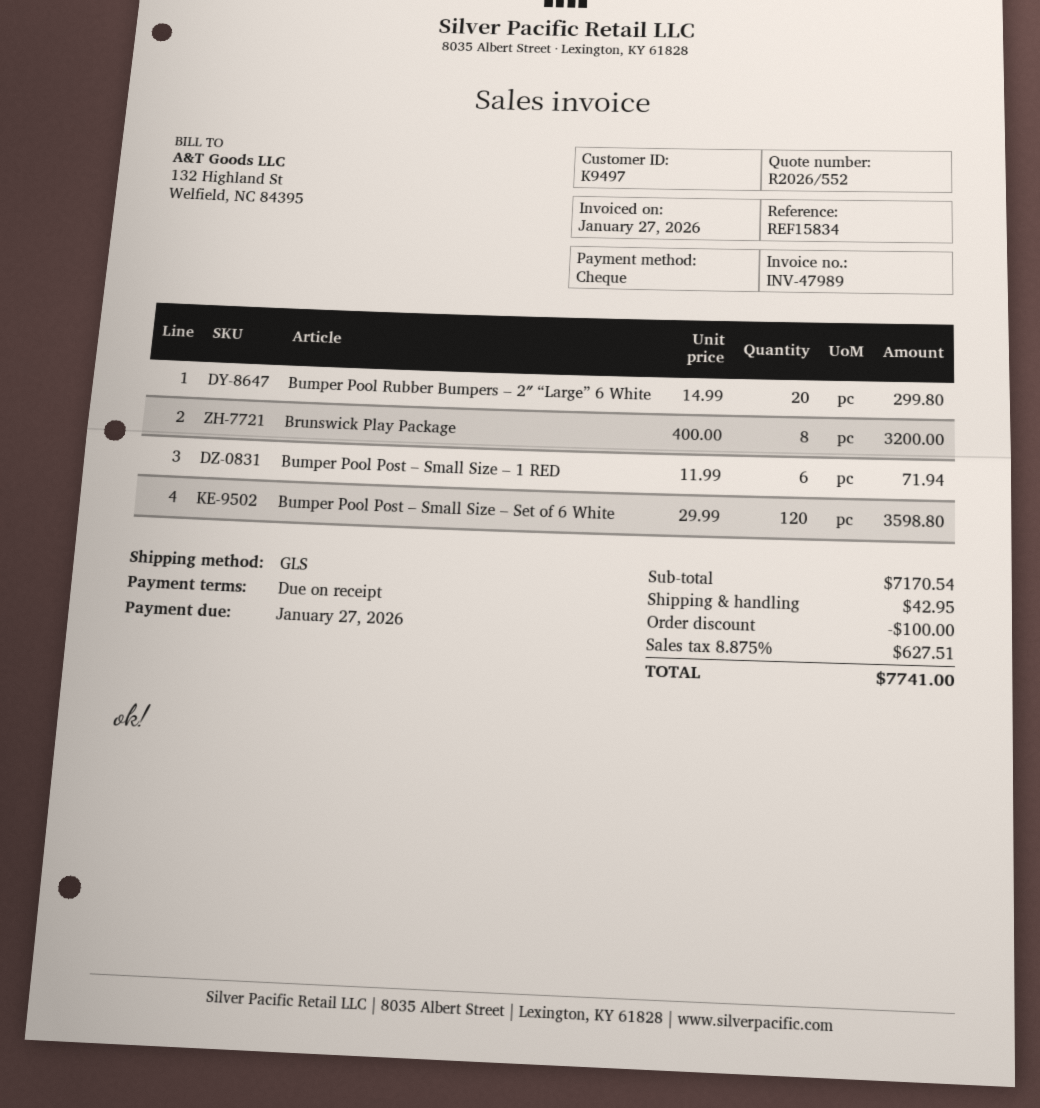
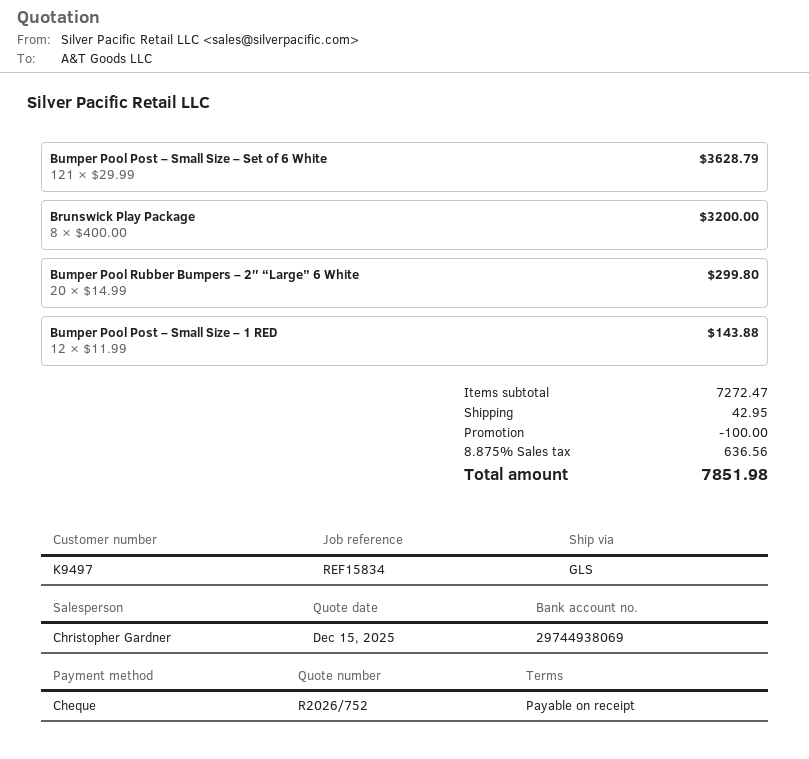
quote number: R2026/552 -> R2026/752
Bumper Pool Post – Small Size – 1 RED: 6 x 11.99 = 71.94 -> 12 x 11.99 = 143.88
Bumper Pool Post – Small Size – Set of 6 White: 120 x 29.99 = 3598.80 -> 121 x 29.99 = 3628.79
subtotal: 7170.54 -> 7272.47
tax: 8.875% = 627.51 -> 8.875% = 636.56
total: 7741.00 -> 7851.98

